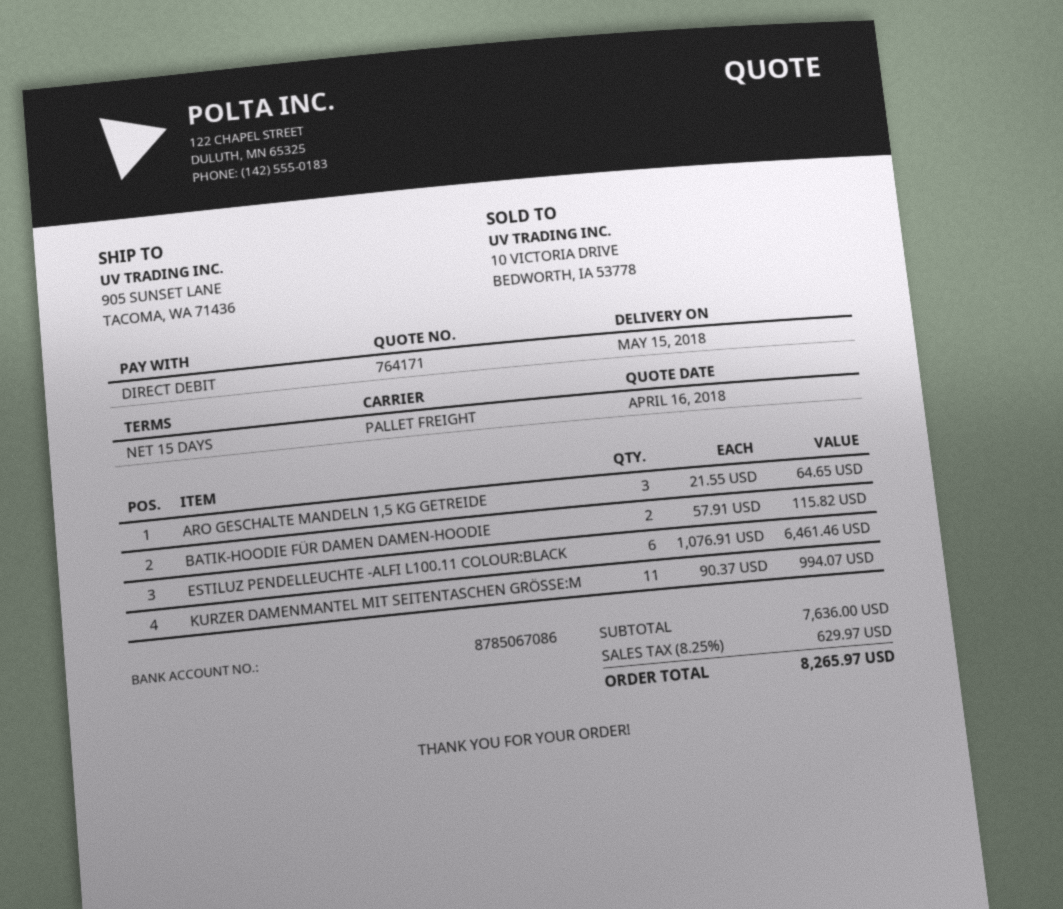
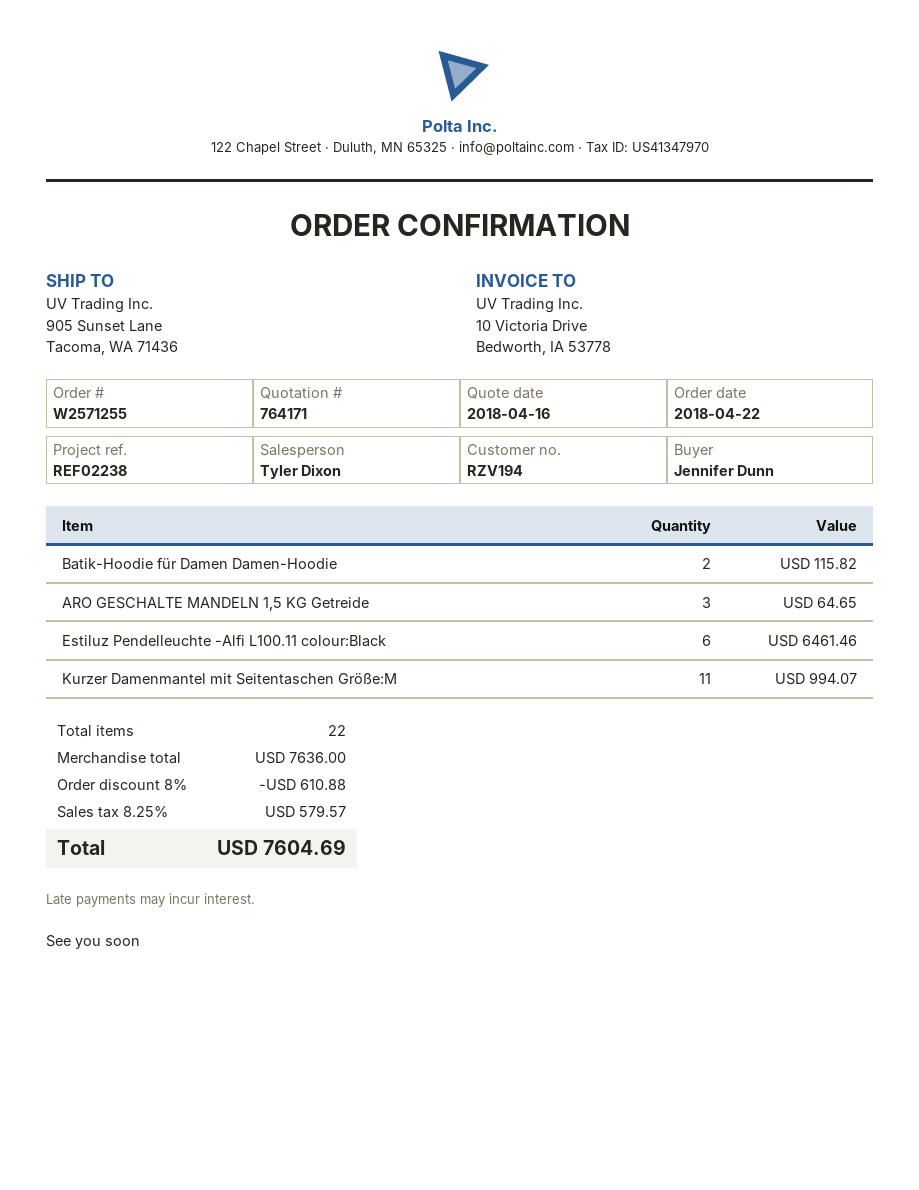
discount: none -> 8% = 610.88
tax: 8.25% = 629.97 -> 8.25% = 579.57
total: 8265.97 -> 7604.69

